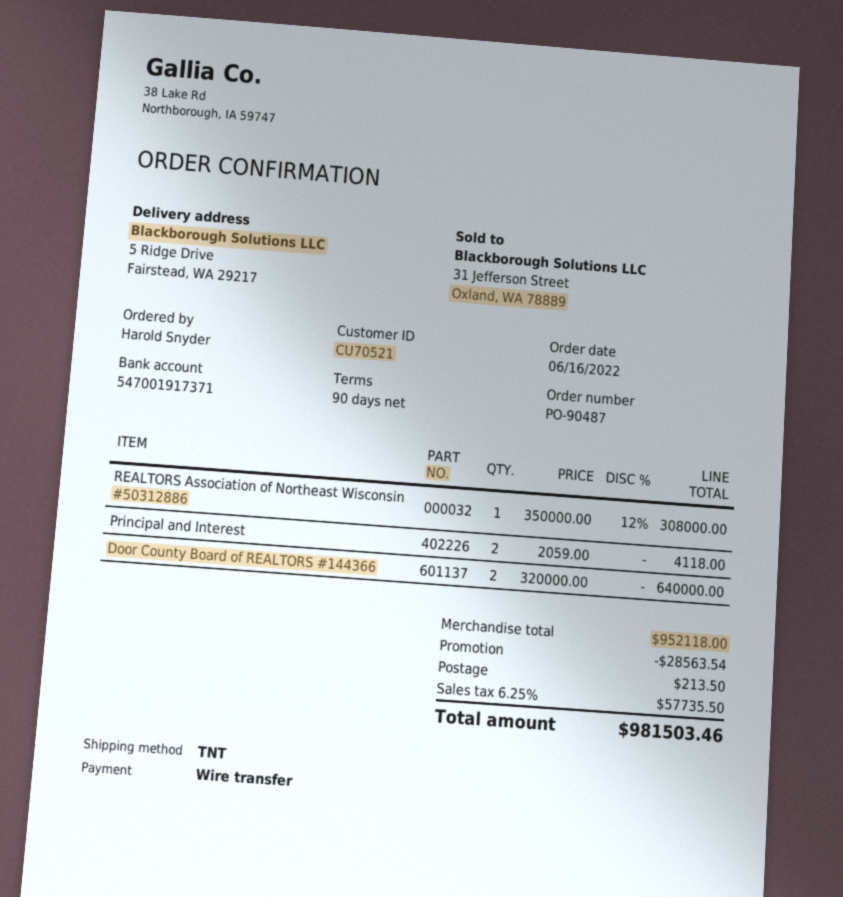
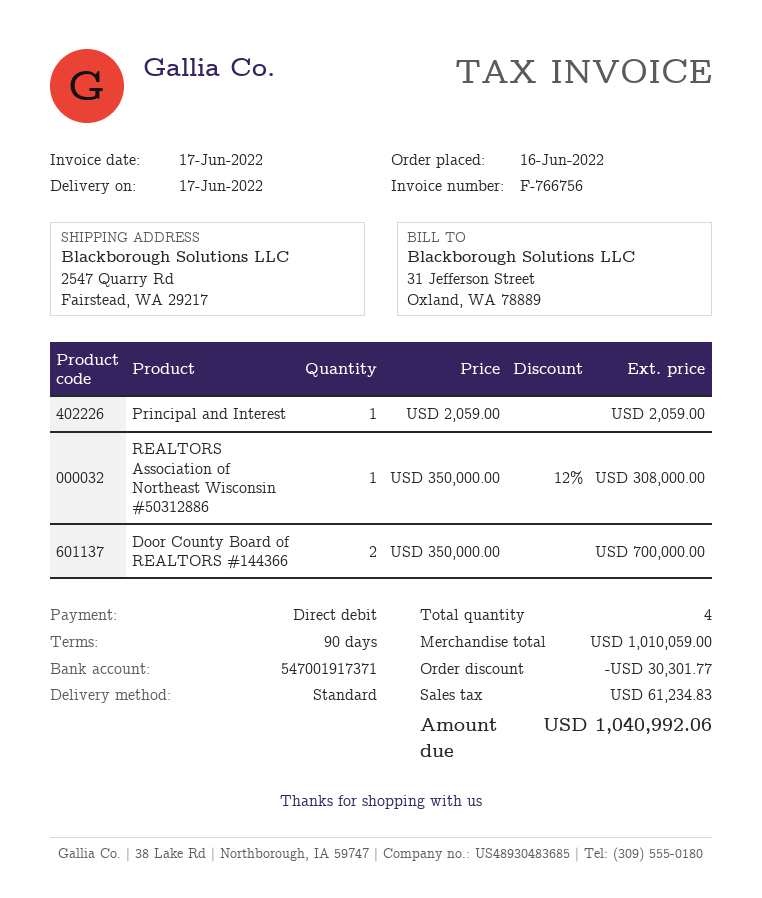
payment method: bank transfer -> direct debit
shipping method: TNT -> standard
ship to: 5 Ridge Drive, Fairstead, WA 29217 -> 2547 Quarry Rd, Fairstead, WA 29217
Principal and Interest: 2 x 2059.00 = 4118.00 -> 1 x 2059.00 = 2059.00
Door County Board of REALTORS #144366: 2 x 320000.00 = 640000.00 -> 2 x 350000.00 = 700000.00
subtotal: 952118.00 -> 1010059.00
discount: 28563.54 -> 30301.77
shipping: 213.50 -> none
tax: 57735.50 -> 61234.83
total: 981503.46 -> 1040992.06

